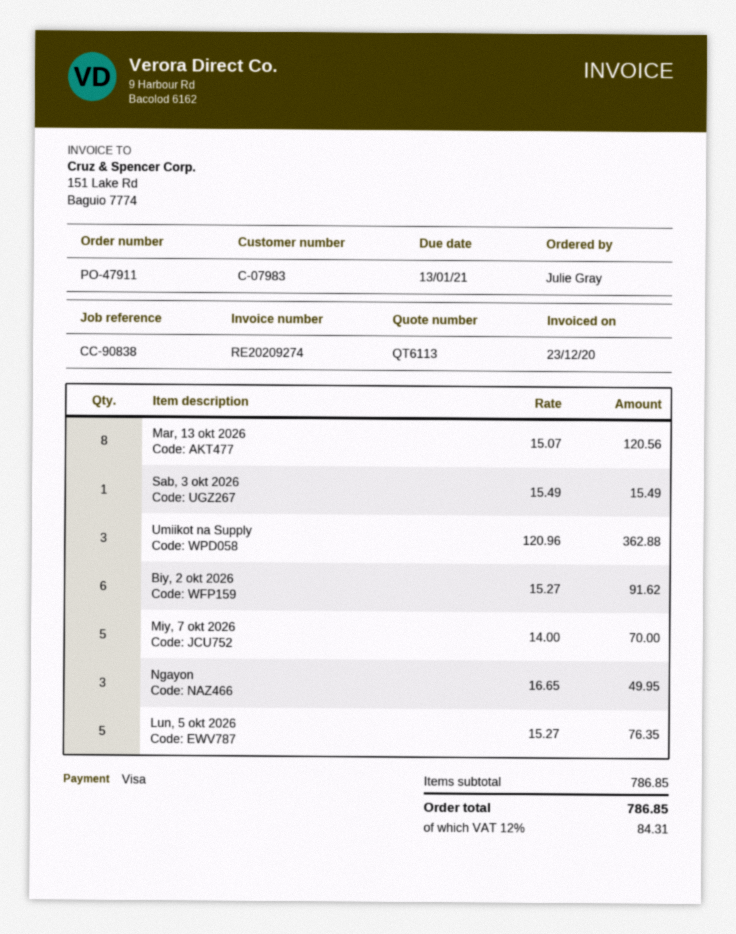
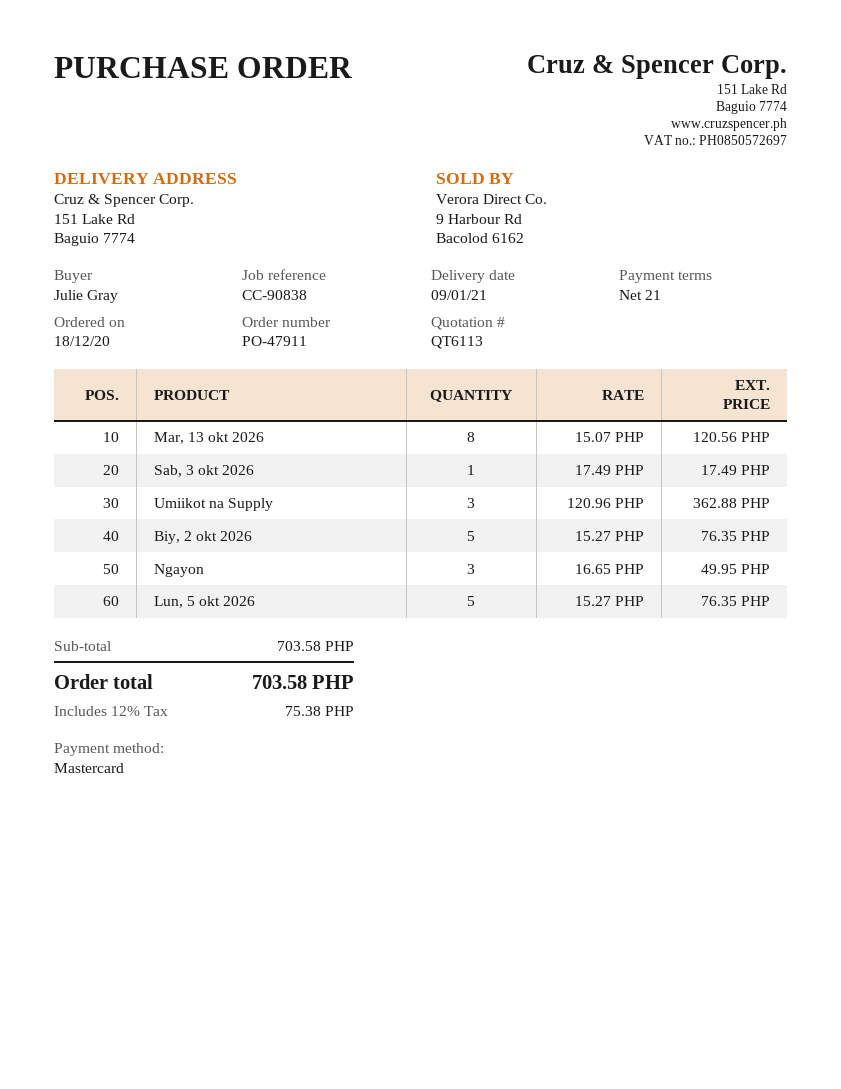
payment method: Visa -> Mastercard
Sab, 3 okt 2026: 1 x 15.49 = 15.49 -> 1 x 17.49 = 17.49
Biy, 2 okt 2026: 6 x 15.27 = 91.62 -> 5 x 15.27 = 76.35
Miy, 7 okt 2026: 5 x 14.00 = 70.00 -> none
subtotal: 786.85 -> 703.58
tax: 12% = 84.31 -> 12% = 75.38
total: 786.85 -> 703.58

